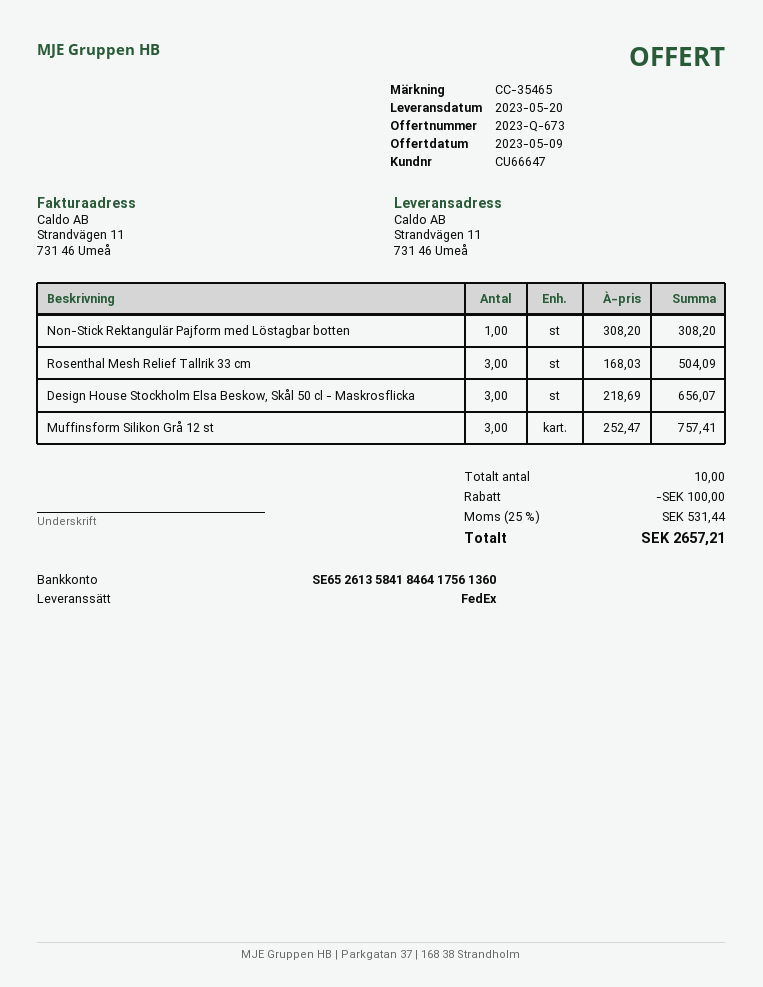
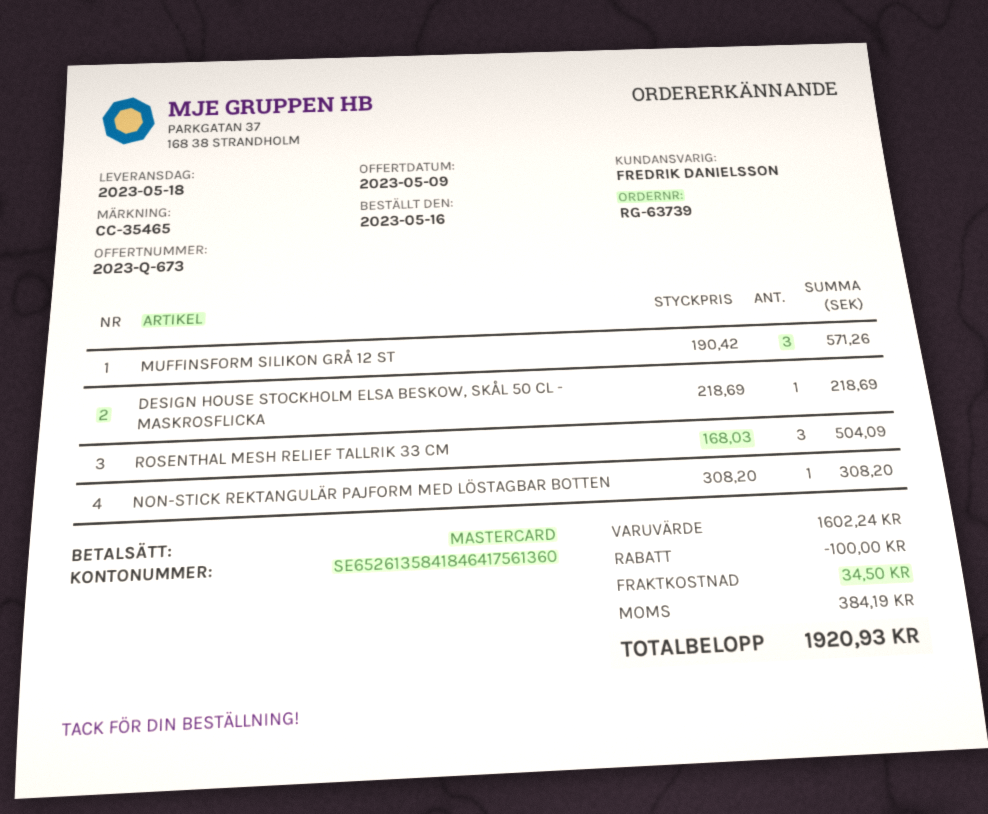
delivery date: 2023-05-20 -> 2023-05-18
Design House Stockholm Elsa Beskow, Skål 50 cl - Maskrosflicka: 3 x 218.69 = 656.07 -> 1 x 218.69 = 218.69
Muffinsform Silikon Grå 12 st: 3 x 252.47 = 757.41 -> 3 x 190.42 = 571.26
shipping: none -> 34.50
tax: 531.44 -> 384.19
total: 2657.21 -> 1920.93

